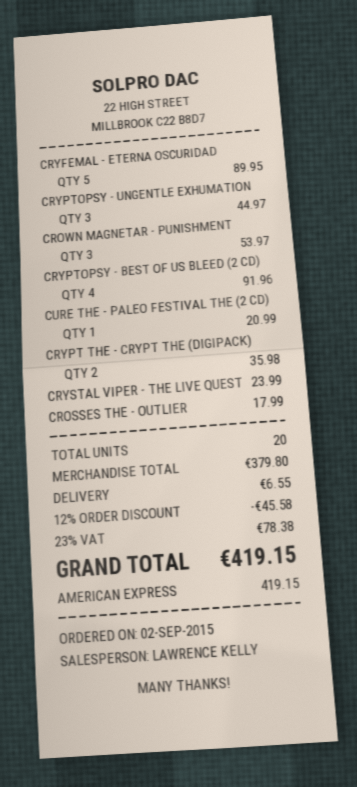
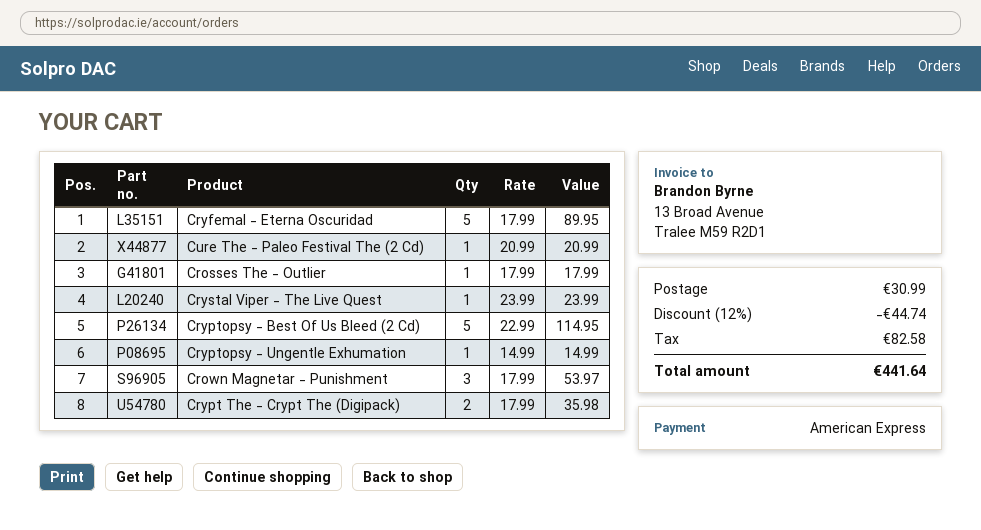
CRYPTOPSY - UNGENTLE EXHUMATION: 3 for 44.97 -> 1 for 14.99
CRYPTOPSY - BEST OF US BLEED (2 CD): 4 for 91.96 -> 5 for 114.95
discount: 12% = 45.58 -> 12% = 44.74
shipping: 6.55 -> 30.99
tax: 78.38 -> 82.58
total: 419.15 -> 441.64

